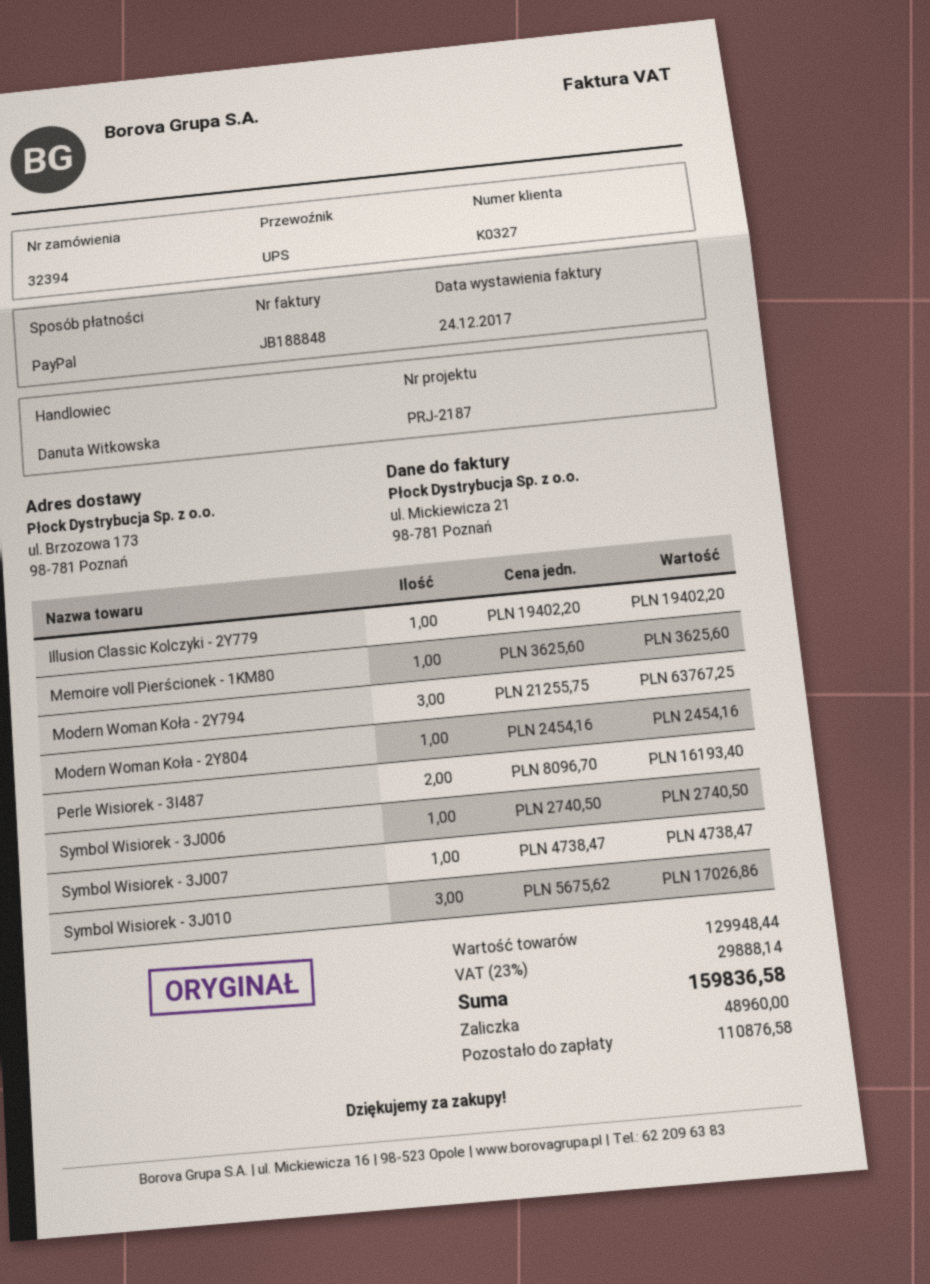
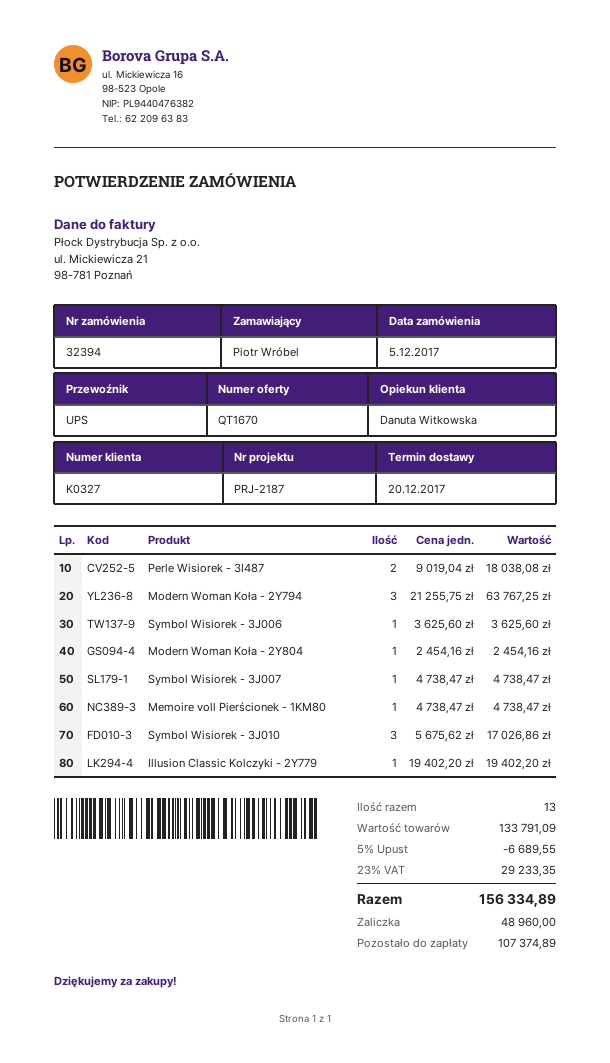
Memoire voll Pierścionek - 1KM80: 1 x 3625.60 = 3625.60 -> 1 x 4738.47 = 4738.47
Perle Wisiorek - 3I487: 2 x 8096.70 = 16193.40 -> 2 x 9019.04 = 18038.08
Symbol Wisiorek - 3J006: 1 x 2740.50 = 2740.50 -> 1 x 3625.60 = 3625.60
subtotal: 129948.44 -> 133791.09
discount: none -> 5% = 6689.55
tax: 23% = 29888.14 -> 23% = 29233.35
total: 159836.58 -> 156334.89
balance: 110876.58 -> 107374.89

